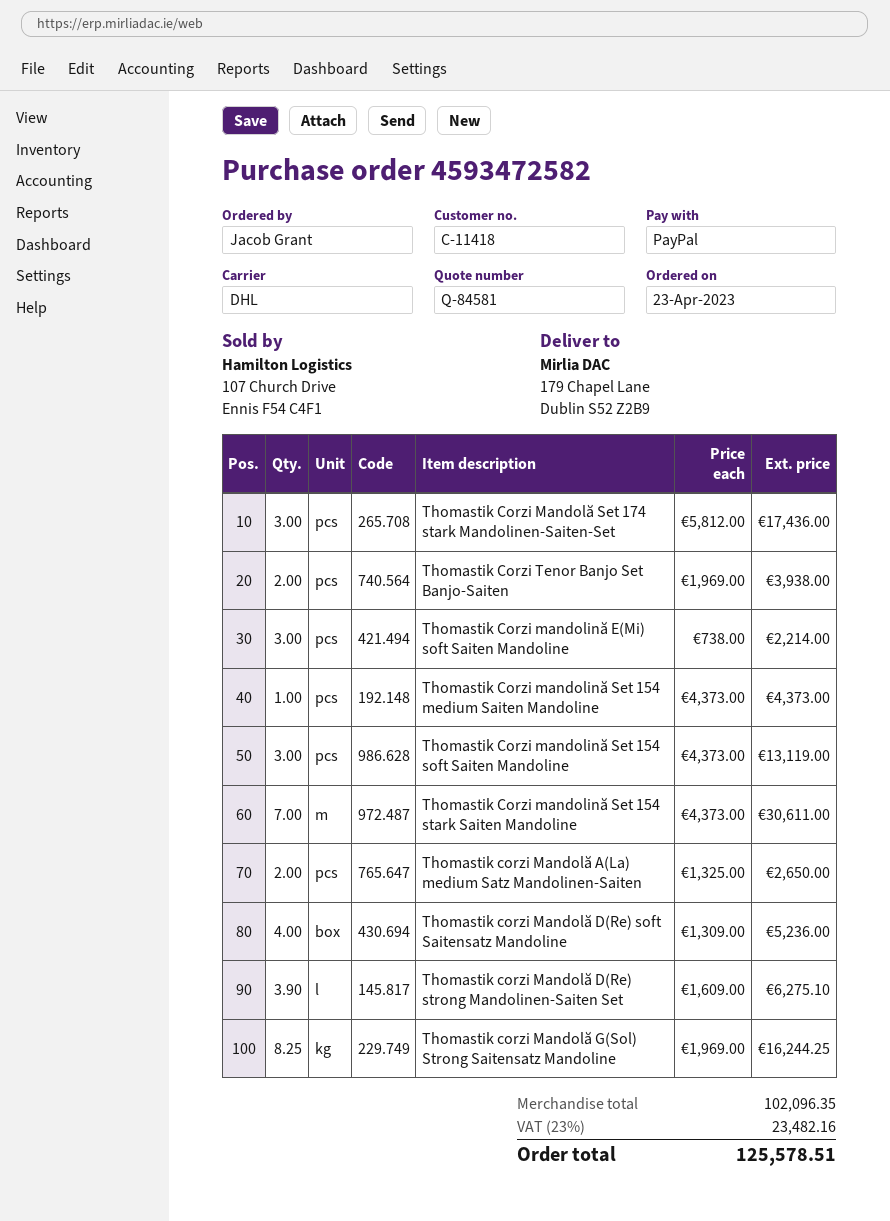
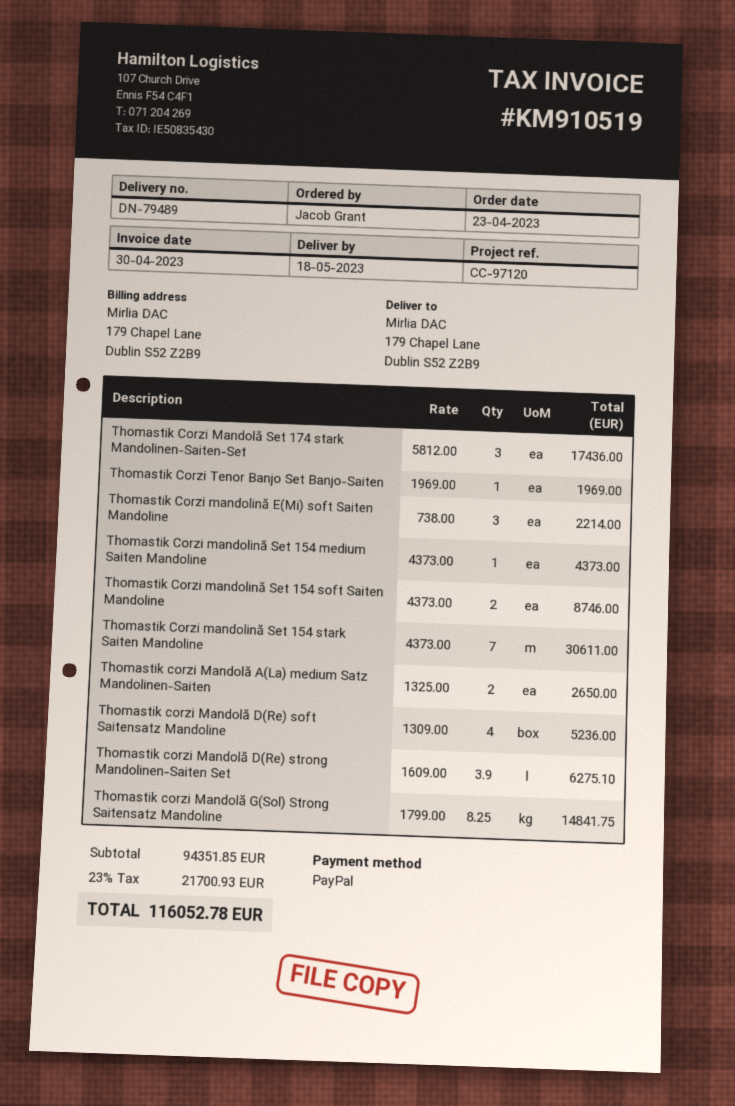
Thomastik Corzi Tenor Banjo Set Banjo-Saiten: 2 x 1969.00 = 3938.00 -> 1 x 1969.00 = 1969.00
Thomastik Corzi mandolină Set 154 soft Saiten Mandoline: 3 x 4373.00 = 13119.00 -> 2 x 4373.00 = 8746.00
Thomastik corzi Mandolă G(Sol) Strong Saitensatz Mandoline: 8.25 x 1969.00 = 16244.25 -> 8.25 x 1799.00 = 14841.75
subtotal: 102096.35 -> 94351.85
tax: 23% = 23482.16 -> 23% = 21700.93
total: 125578.51 -> 116052.78

